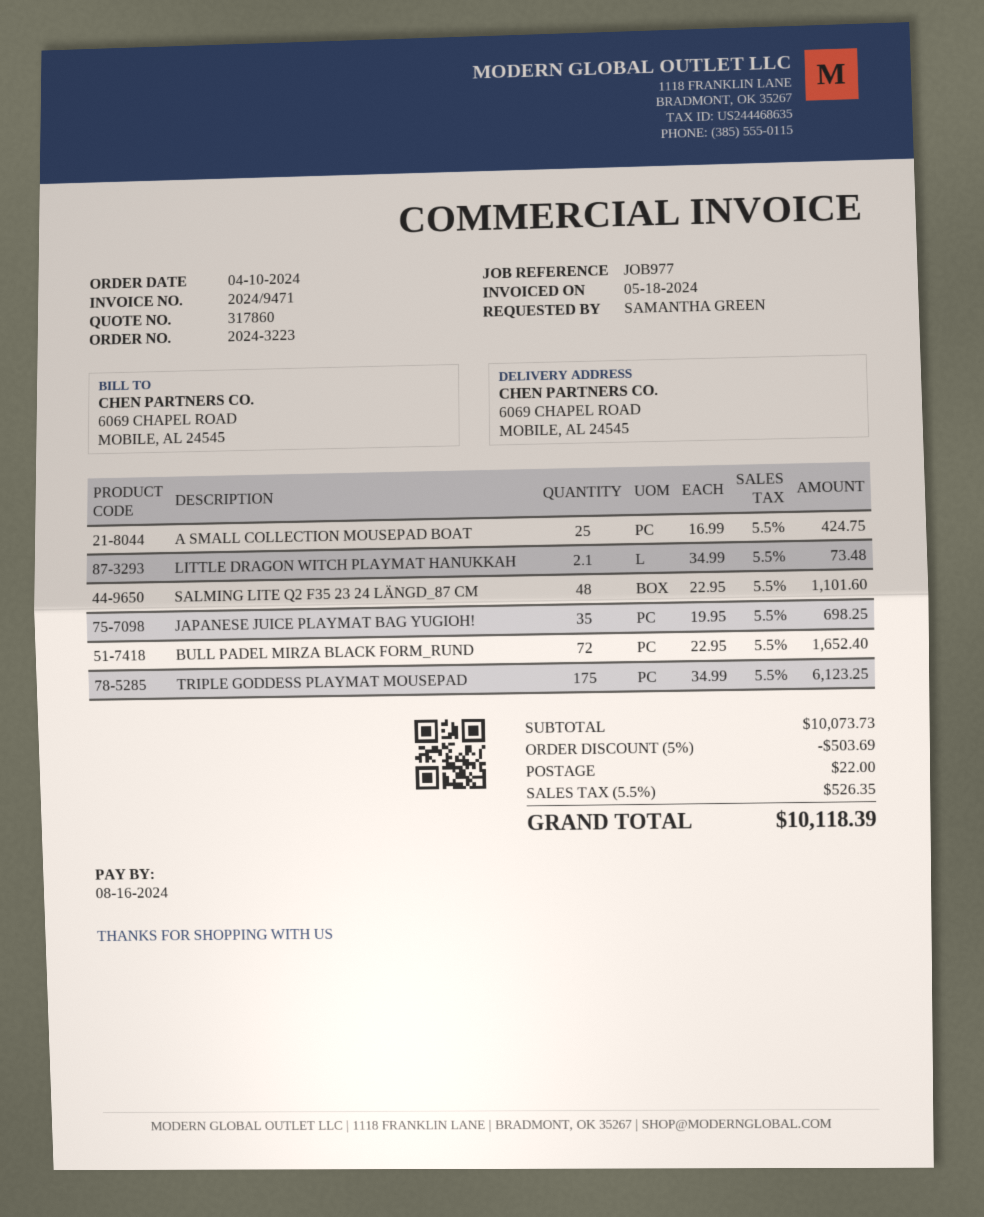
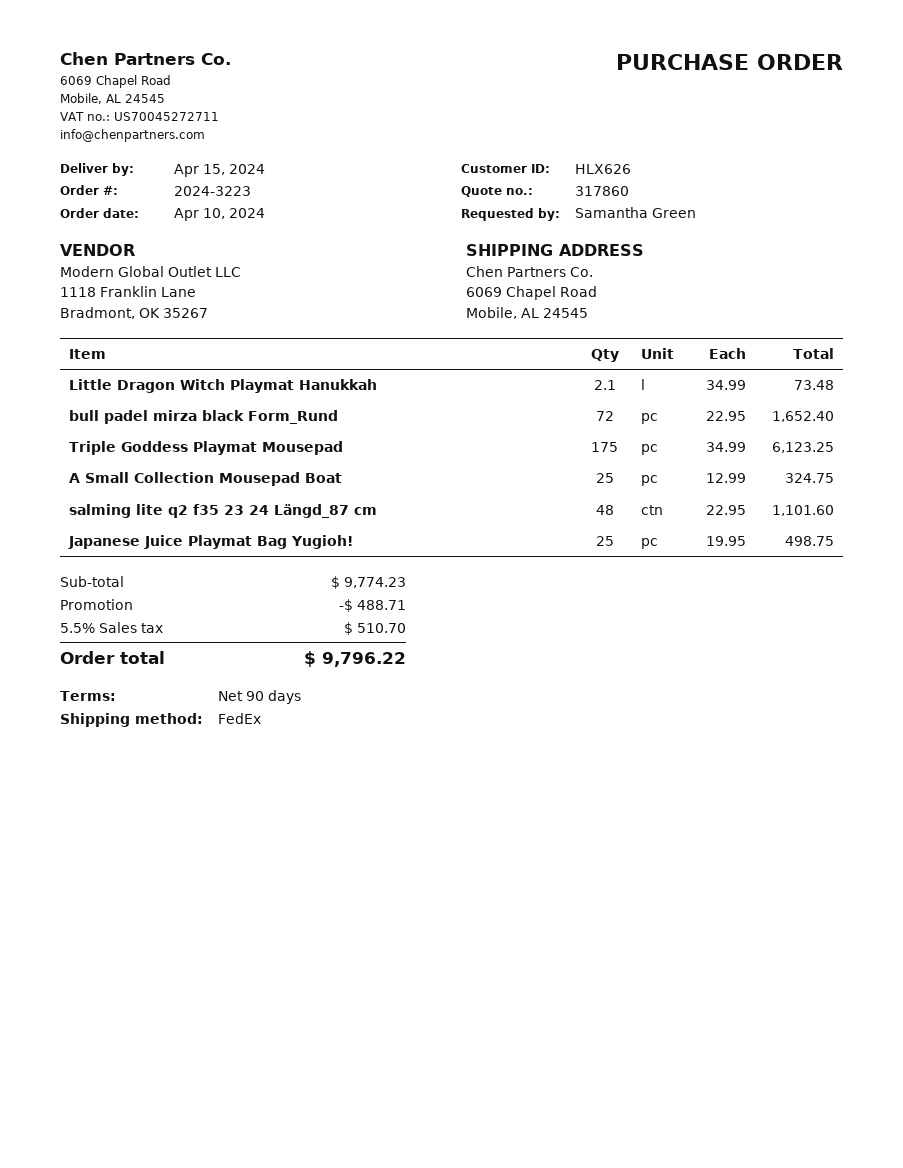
A SMALL COLLECTION MOUSEPAD BOAT: 25 x 16.99 = 424.75 -> 25 x 12.99 = 324.75
JAPANESE JUICE PLAYMAT BAG YUGIOH!: 35 x 19.95 = 698.25 -> 25 x 19.95 = 498.75
subtotal: 10073.73 -> 9774.23
discount: 503.69 -> 488.71
shipping: 22.00 -> none
tax: 5.5% = 526.35 -> 5.5% = 510.70
total: 10118.39 -> 9796.22

